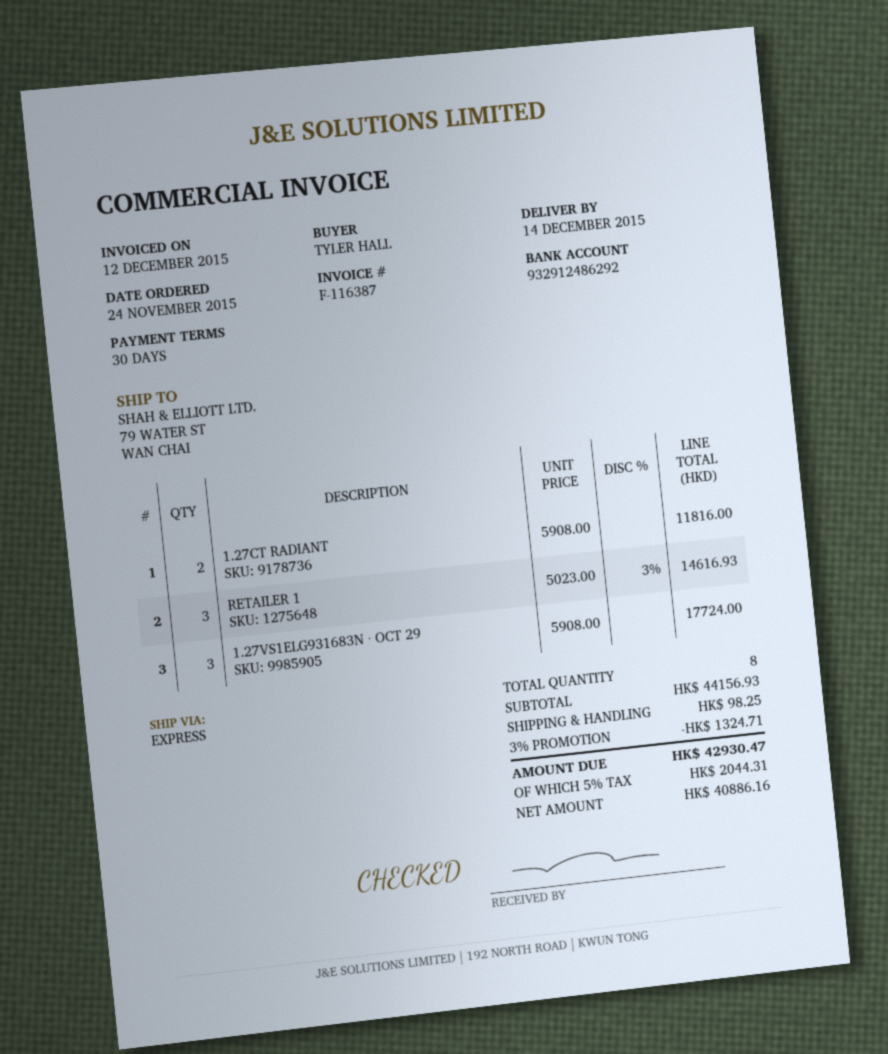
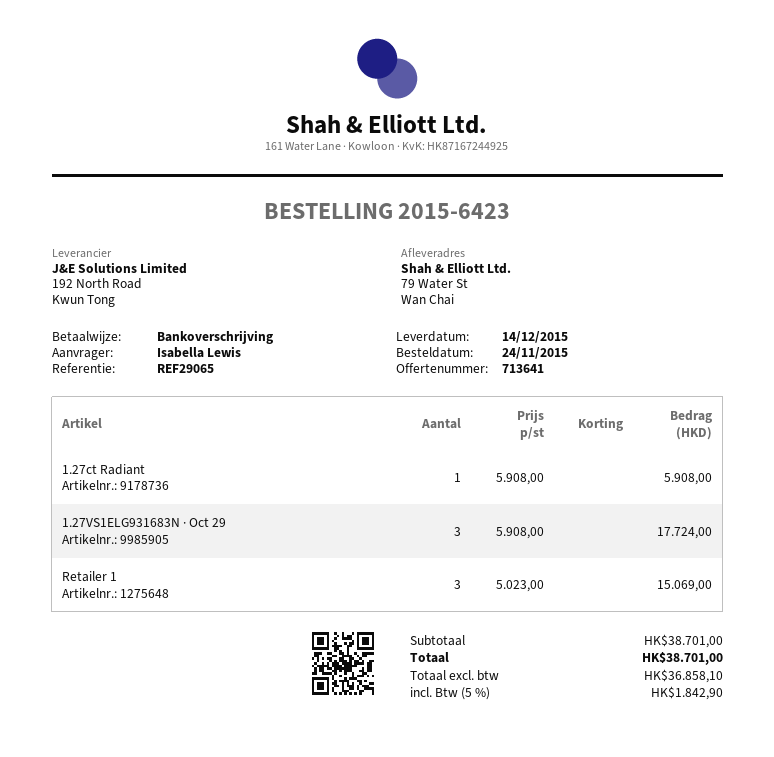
ordered by: TYLER HALL -> Isabella Lewis
1.27CT RADIANT: 2 x 5908.00 = 11816.00 -> 1 x 5908.00 = 5908.00
RETAILER 1: 3 x 5023.00 - 3% = 14616.93 -> 3 x 5023.00 = 15069.00
subtotal: 44156.93 -> 38701.00
discount: 3% = 1324.71 -> none
shipping: 98.25 -> none
net: 40886.16 -> 36858.10
tax: 5% = 2044.31 -> 5% = 1842.90
total: 42930.47 -> 38701.00

